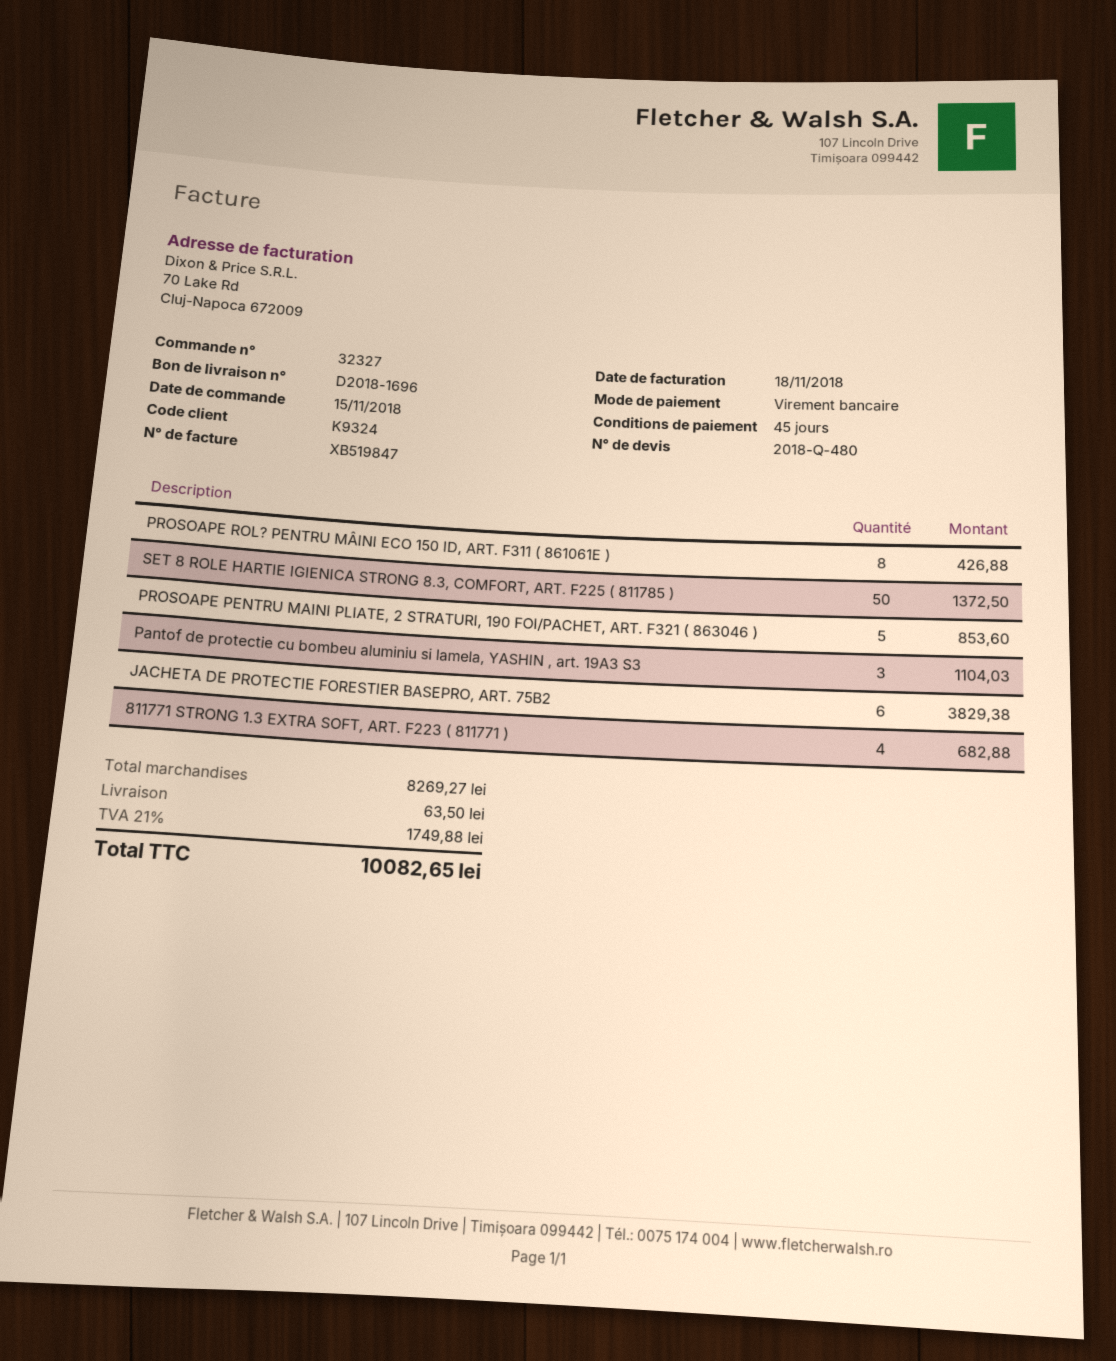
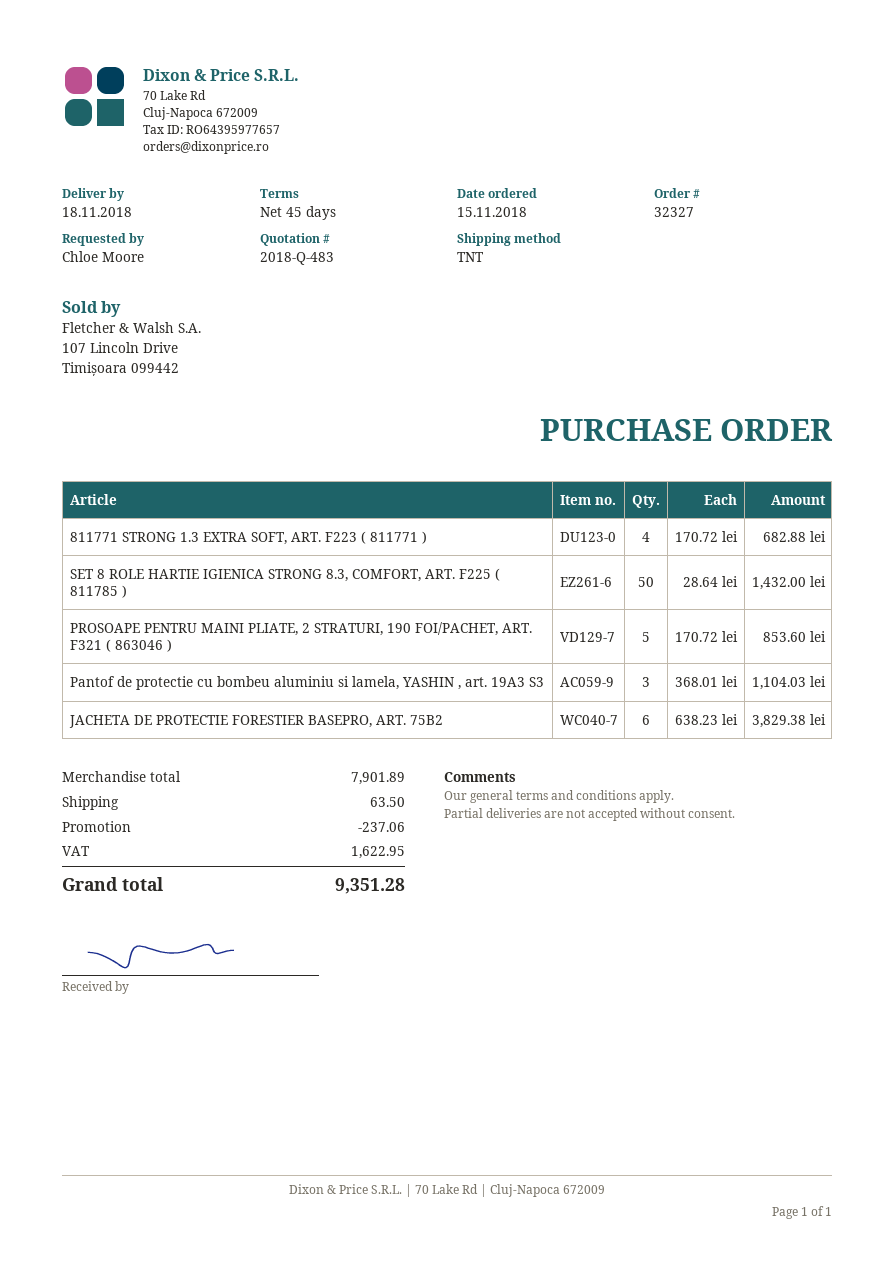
quote number: 2018-Q-480 -> 2018-Q-483
PROSOAPE ROL? PENTRU MÂINI ECO 150 ID, ART. F311 ( 861061E ): 8 for 426.88 -> none
SET 8 ROLE HARTIE IGIENICA STRONG 8.3, COMFORT, ART. F225 ( 811785 ): 50 for 1372.50 -> 50 for 1432.00
subtotal: 8269.27 -> 7901.89
discount: none -> 237.06
tax: 1749.88 -> 1622.95
total: 10082.65 -> 9351.28

